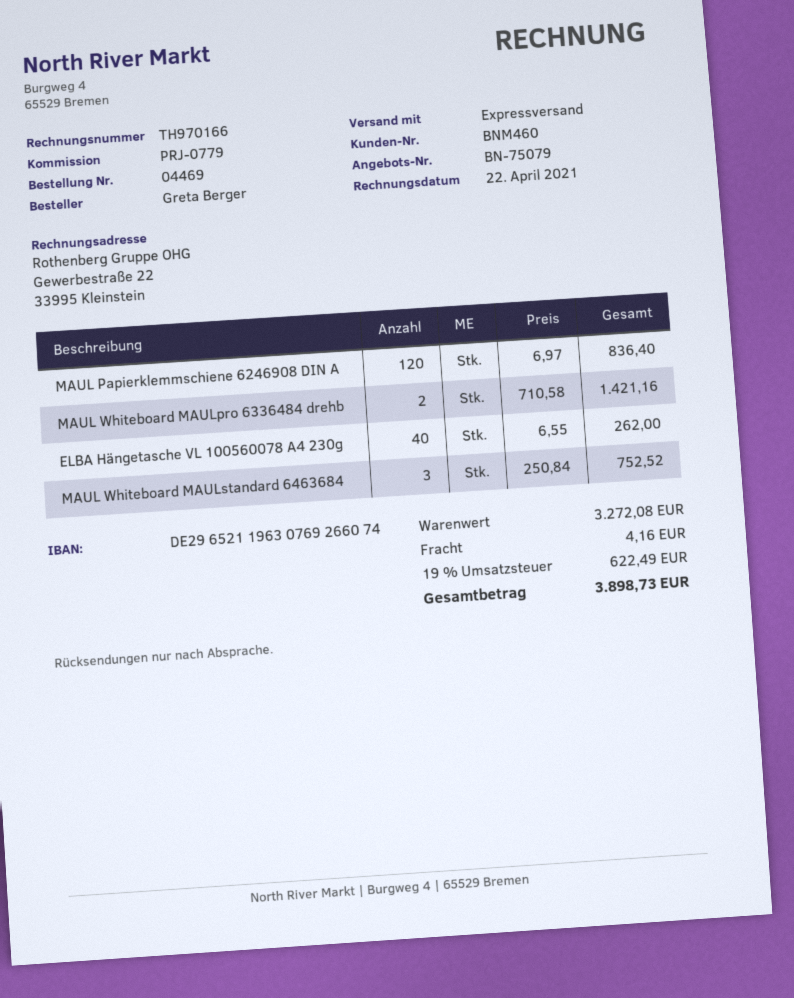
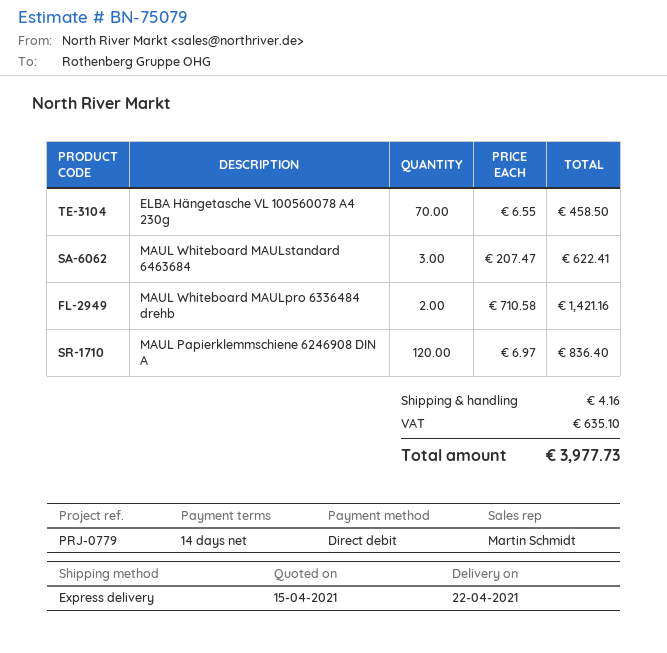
ELBA Hängetasche VL 100560078 A4 230g: 40 x 6.55 = 262.00 -> 70 x 6.55 = 458.50
MAUL Whiteboard MAULstandard 6463684: 3 x 250.84 = 752.52 -> 3 x 207.47 = 622.41
tax: 622.49 -> 635.10
total: 3898.73 -> 3977.73

